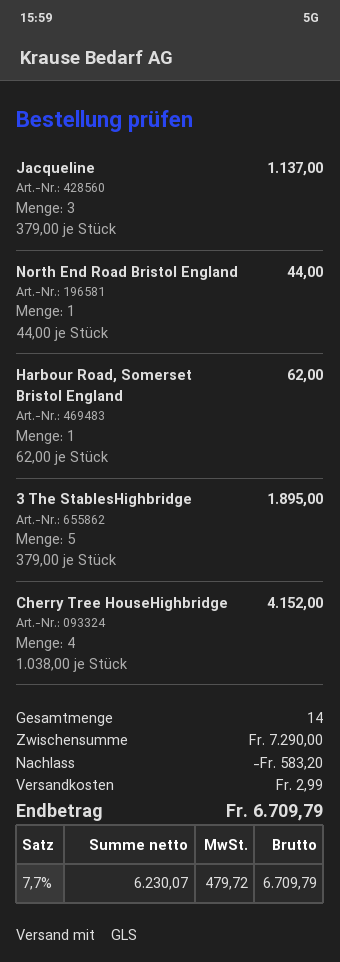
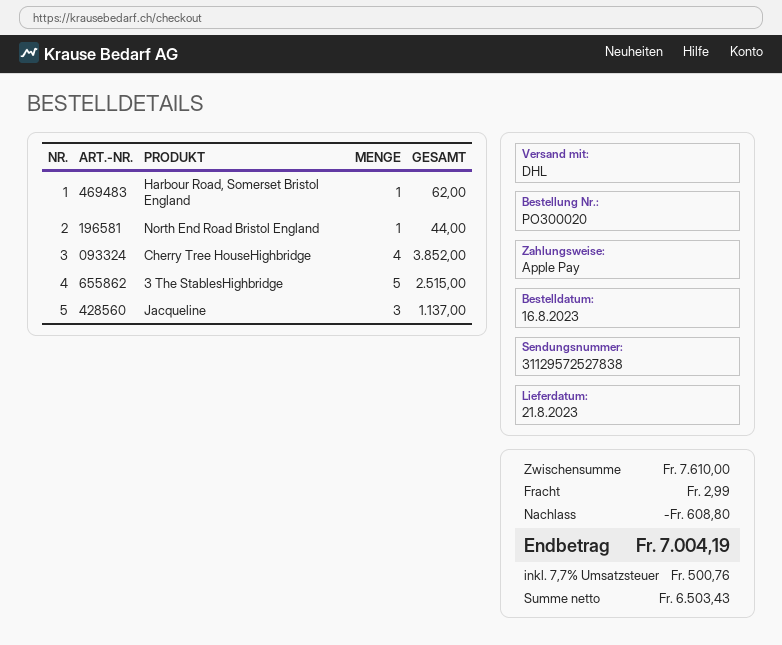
shipping method: GLS -> DHL
3 The StablesHighbridge: 5 for 1895.00 -> 5 for 2515.00
Cherry Tree HouseHighbridge: 4 for 4152.00 -> 4 for 3852.00
subtotal: 7290.00 -> 7610.00
discount: 583.20 -> 608.80
net: 6230.07 -> 6503.43
tax: 7.7% = 479.72 -> 7.7% = 500.76
total: 6709.79 -> 7004.19

